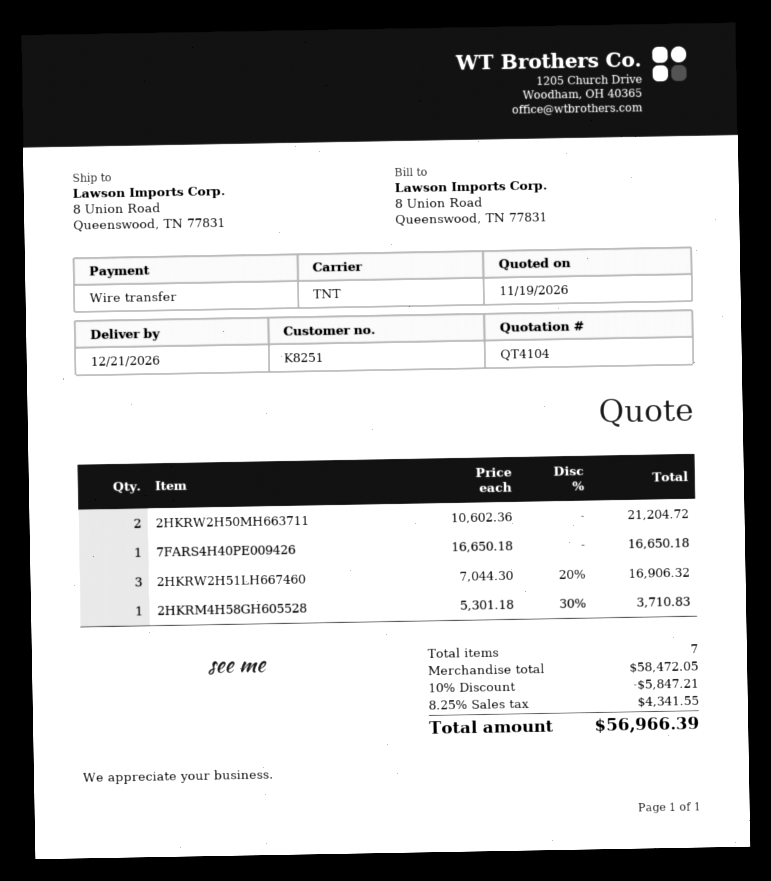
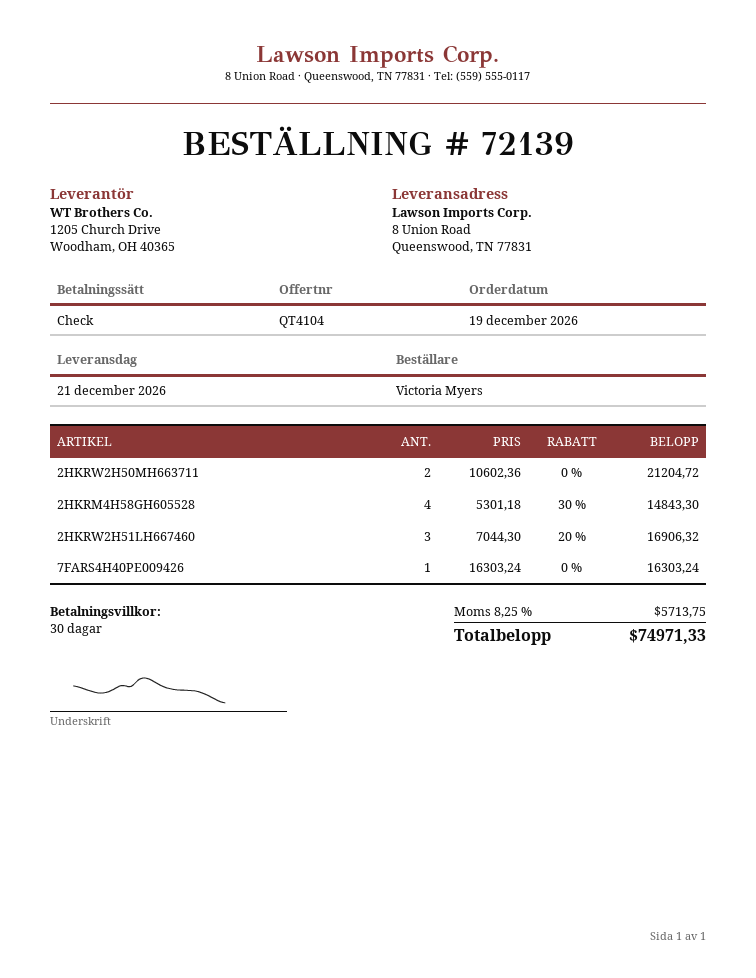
payment method: bank transfer -> cheque
7FARS4H40PE009426: 1 x 16650.18 = 16650.18 -> 1 x 16303.24 = 16303.24
2HKRM4H58GH605528: 1 x 5301.18 - 30% = 3710.83 -> 4 x 5301.18 - 30% = 14843.30
discount: 10% = 5847.21 -> none
tax: 8.25% = 4341.55 -> 8.25% = 5713.75
total: 56966.39 -> 74971.33

